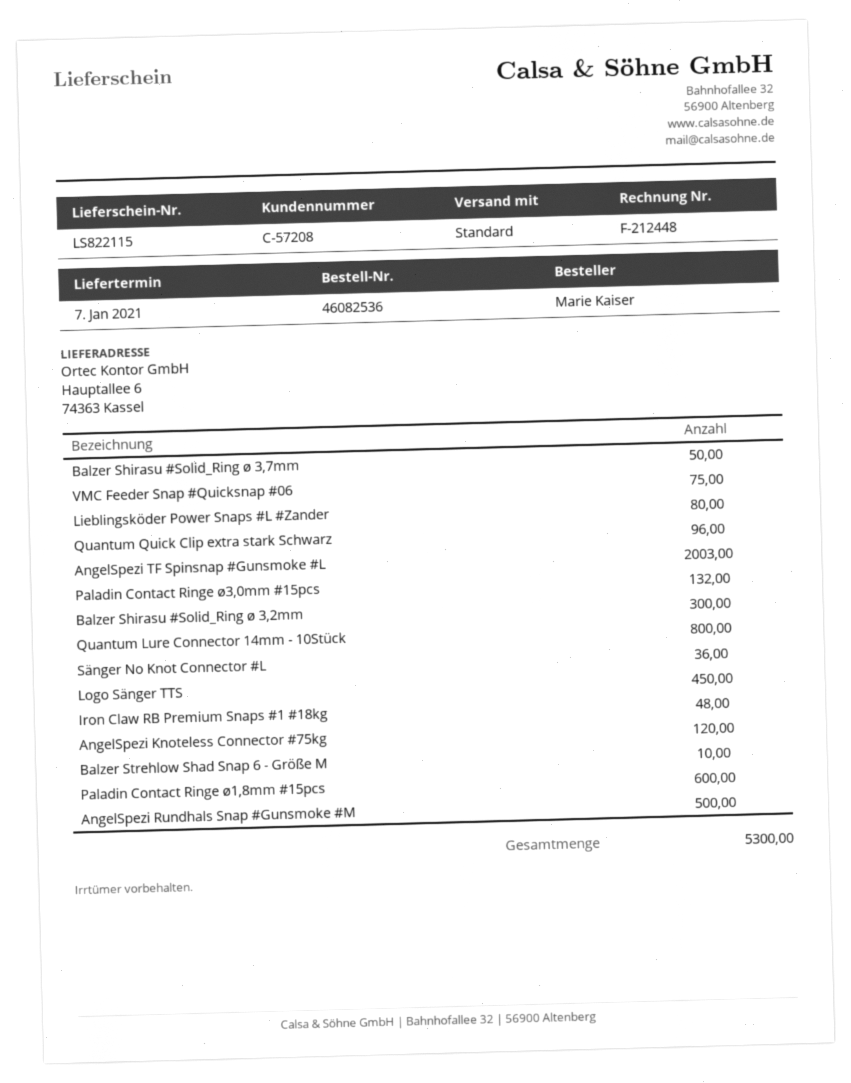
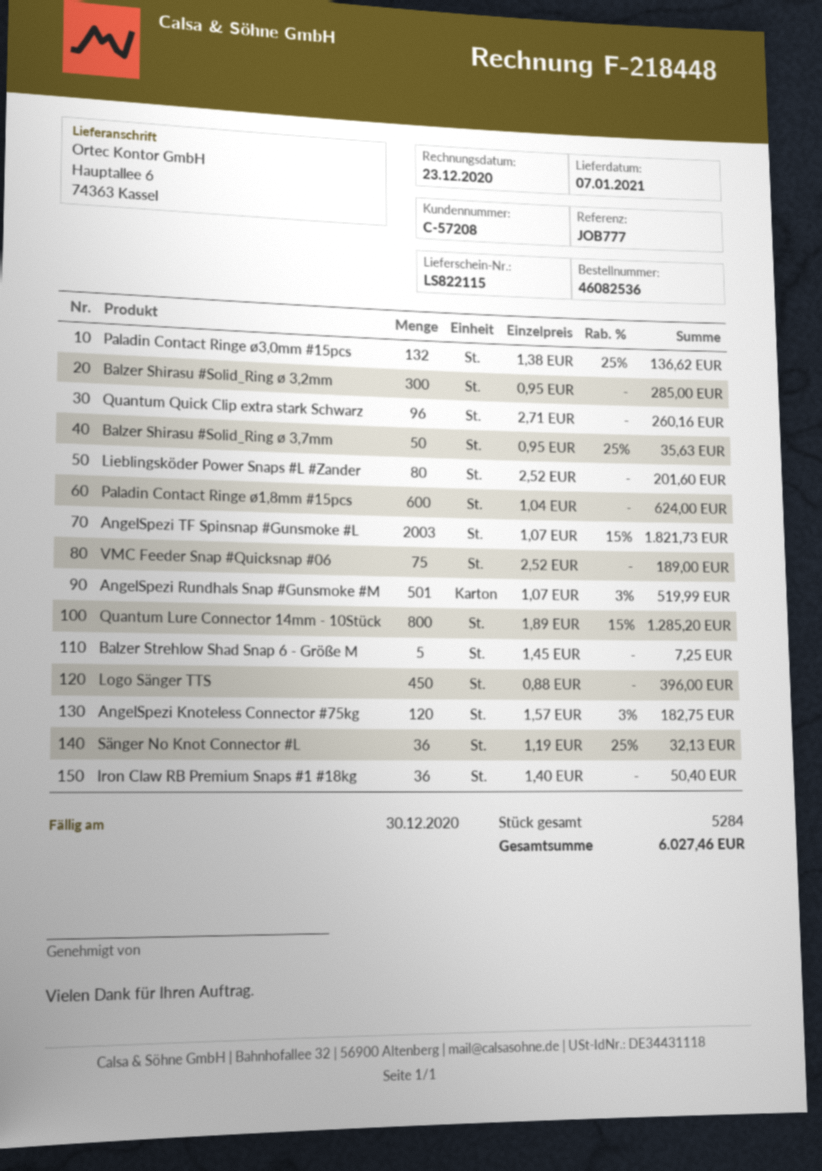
invoice number: F-212448 -> F-218448
Iron Claw RB Premium Snaps #1 #18kg: 48 -> 36
Balzer Strehlow Shad Snap 6 - Größe M: 10 -> 5
AngelSpezi Rundhals Snap #Gunsmoke #M: 500 -> 501
total quantity: 5300 -> 5284

